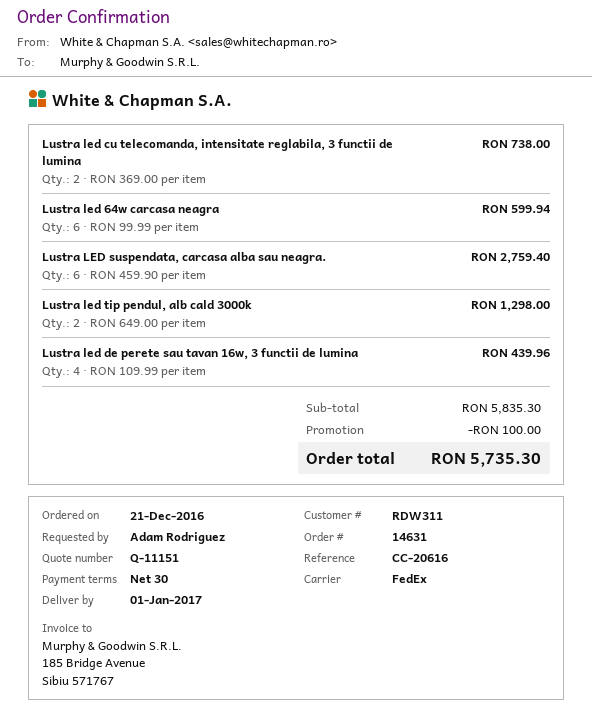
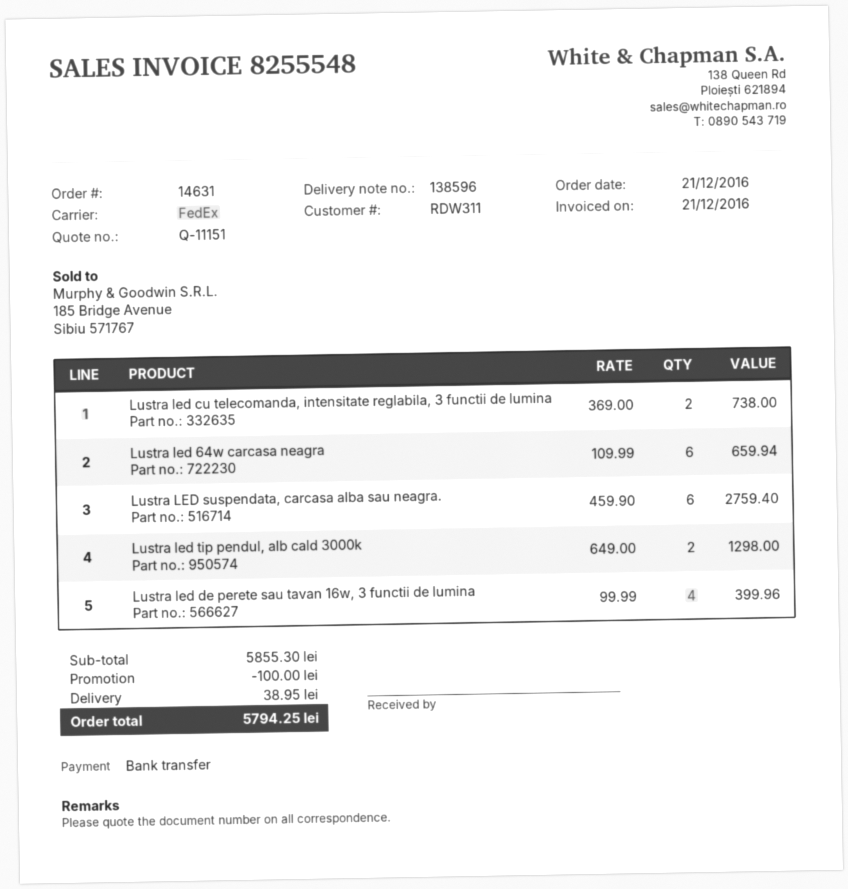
Lustra led 64w carcasa neagra: 6 x 99.99 = 599.94 -> 6 x 109.99 = 659.94
Lustra led de perete sau tavan 16w, 3 functii de lumina: 4 x 109.99 = 439.96 -> 4 x 99.99 = 399.96
subtotal: 5835.30 -> 5855.30
shipping: none -> 38.95
total: 5735.30 -> 5794.25

